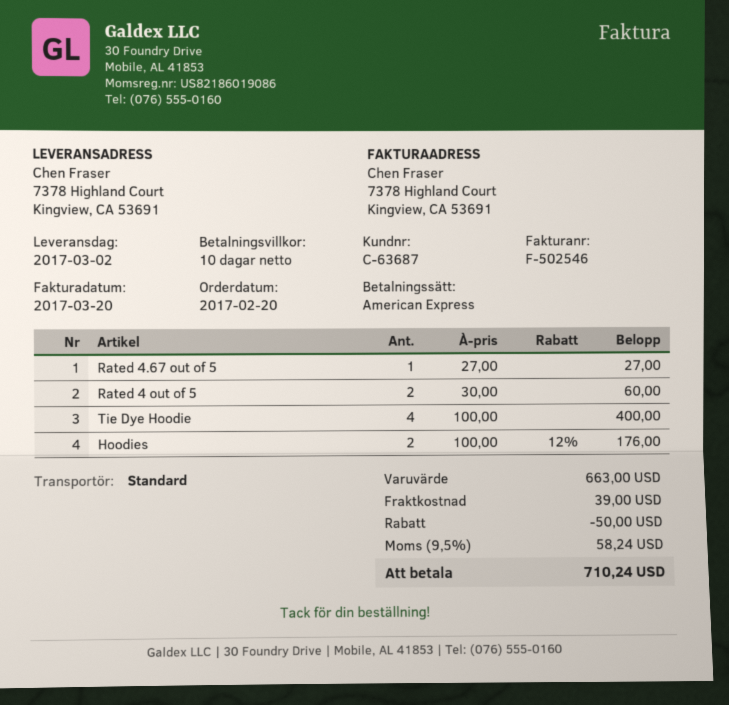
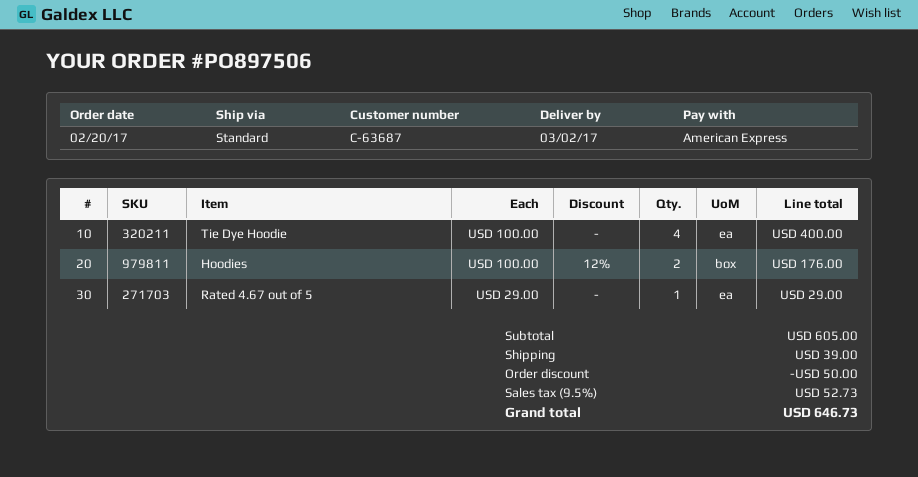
Rated 4.67 out of 5: 1 x 27.00 = 27.00 -> 1 x 29.00 = 29.00
Rated 4 out of 5: 2 x 30.00 = 60.00 -> none
subtotal: 663.00 -> 605.00
tax: 9.5% = 58.24 -> 9.5% = 52.73
total: 710.24 -> 646.73

